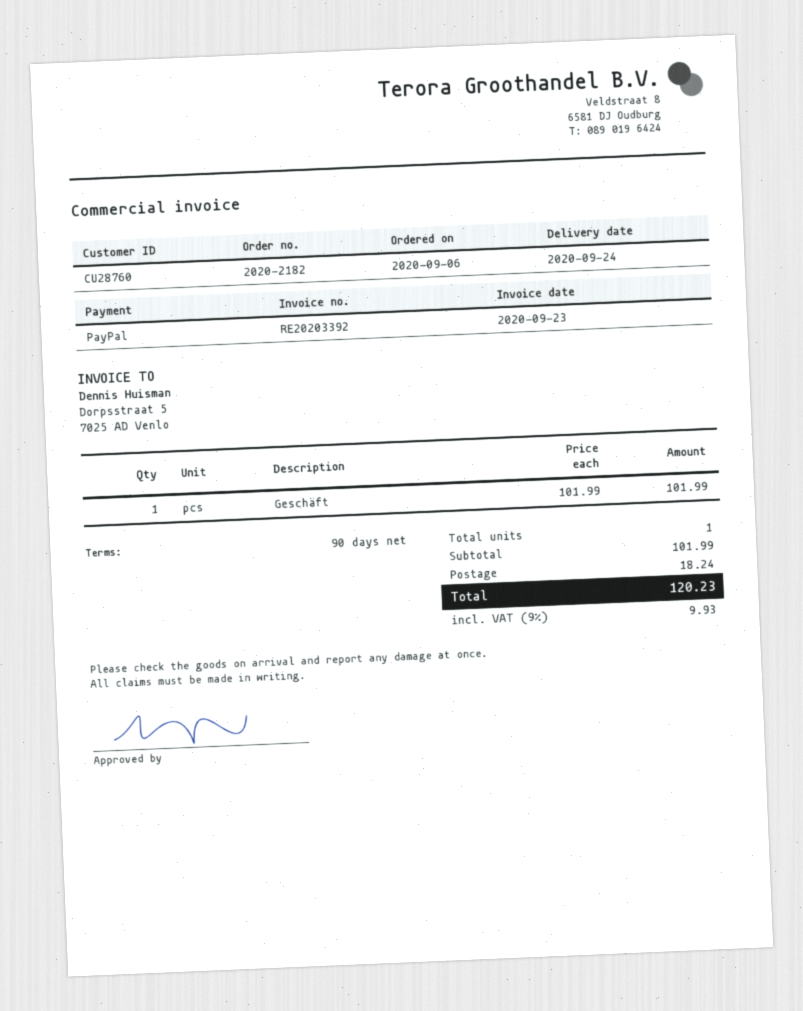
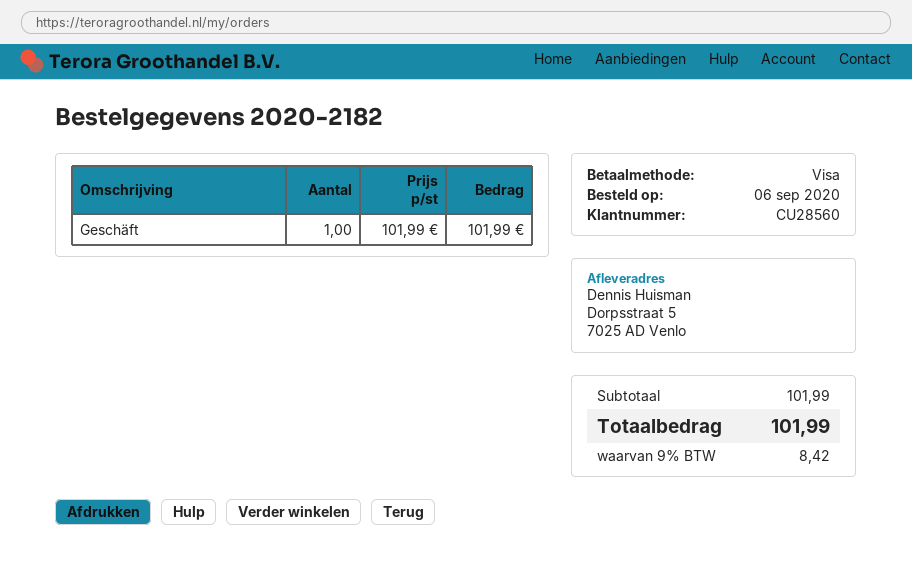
customer number: CU28760 -> CU28560
payment method: PayPal -> Visa
shipping: 18.24 -> none
tax: 9% = 9.93 -> 9% = 8.42
total: 120.23 -> 101.99

